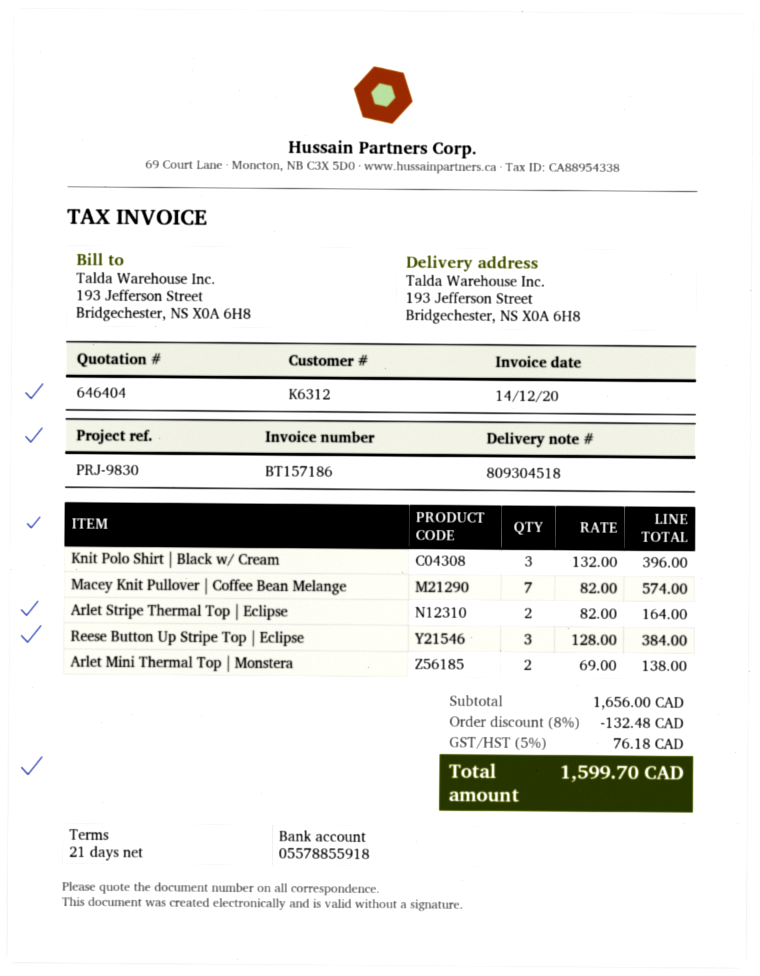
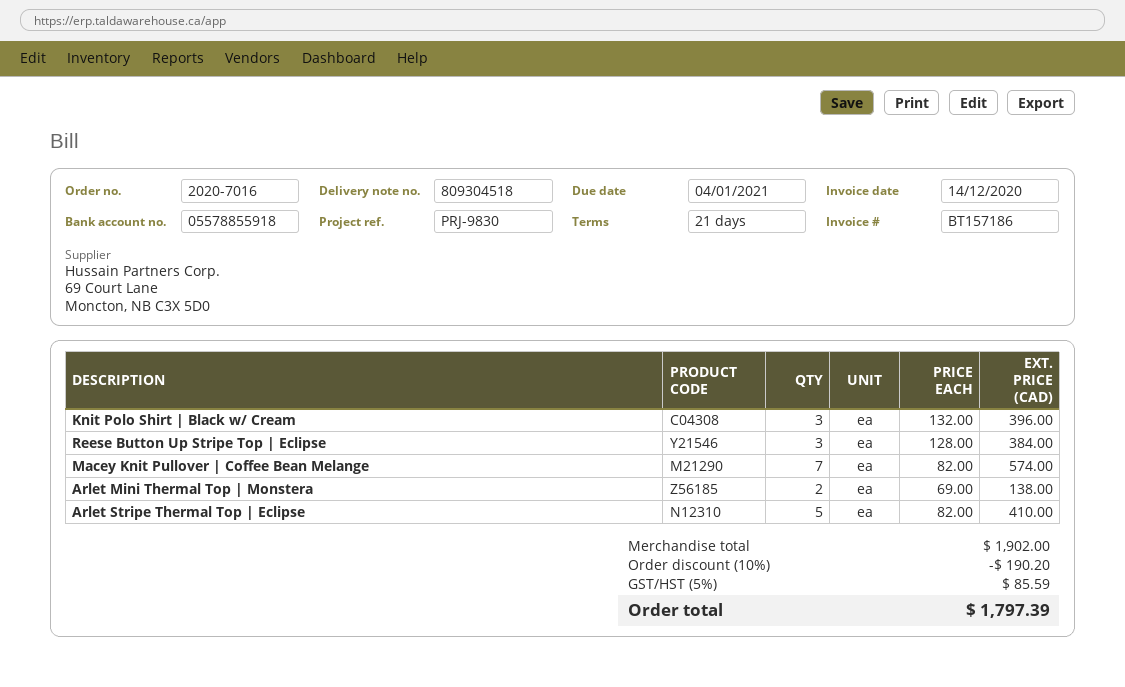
Arlet Stripe Thermal Top | Eclipse: 2 x 82.00 = 164.00 -> 5 x 82.00 = 410.00
subtotal: 1656.00 -> 1902.00
discount: 8% = 132.48 -> 10% = 190.20
tax: 5% = 76.18 -> 5% = 85.59
total: 1599.70 -> 1797.39

